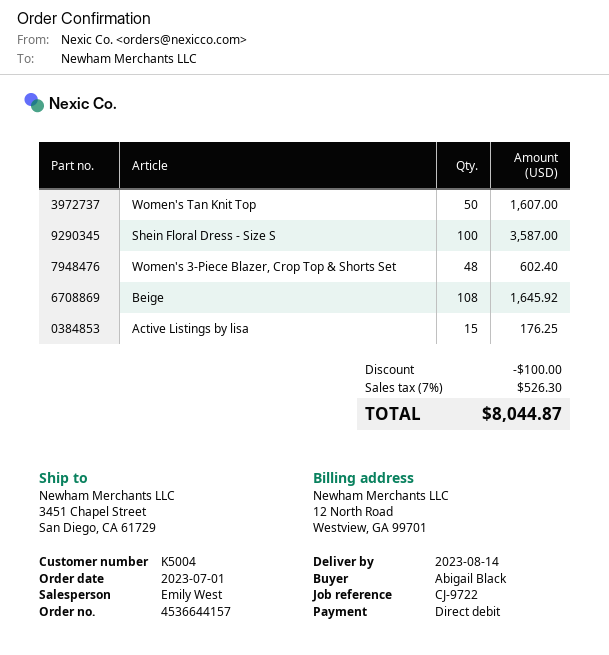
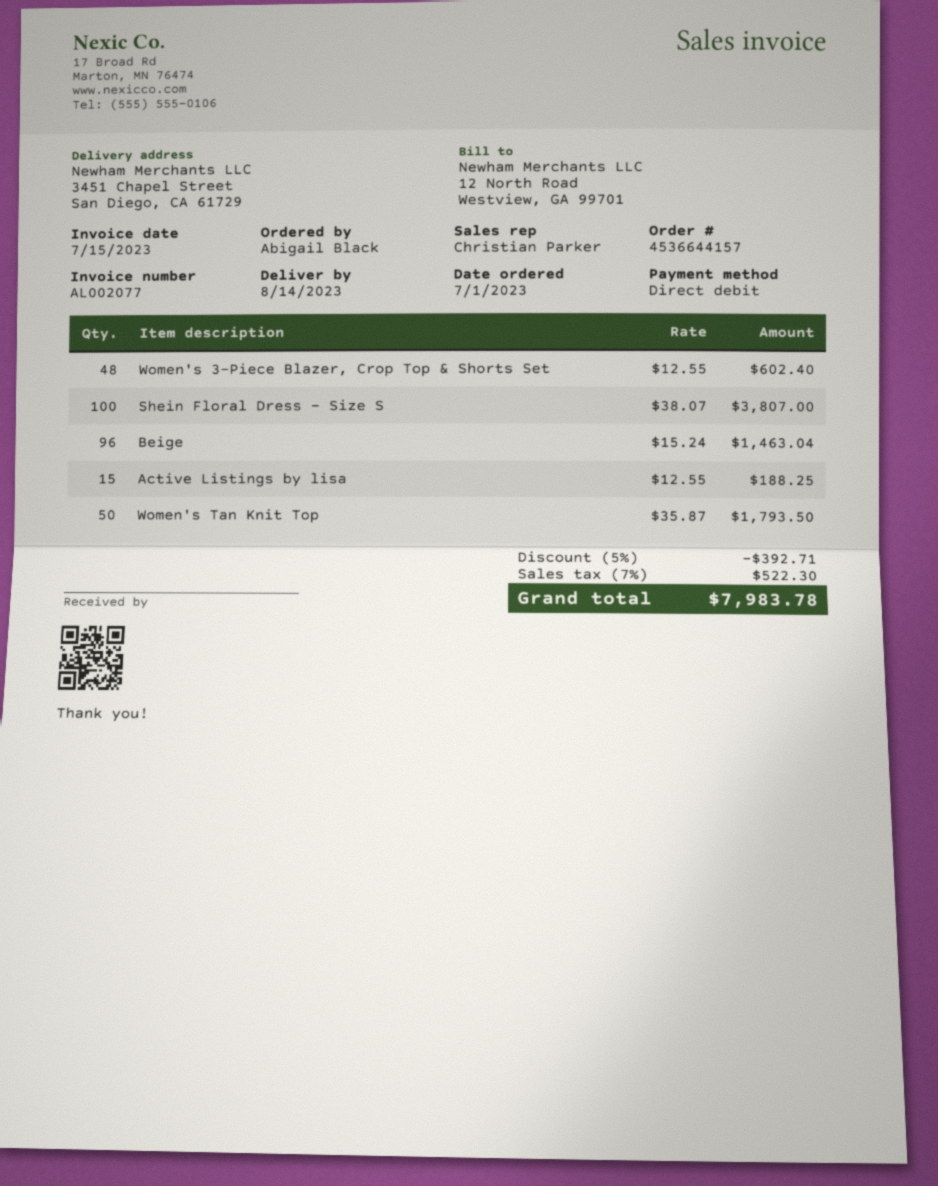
sales rep: Emily West -> Christian Parker
Women's Tan Knit Top: 50 for 1607.00 -> 50 for 1793.50
Shein Floral Dress - Size S: 100 for 3587.00 -> 100 for 3807.00
Beige: 108 for 1645.92 -> 96 for 1463.04
Active Listings by lisa: 15 for 176.25 -> 15 for 188.25
discount: 100.00 -> 392.71
tax: 7% = 526.30 -> 7% = 522.30
total: 8044.87 -> 7983.78

